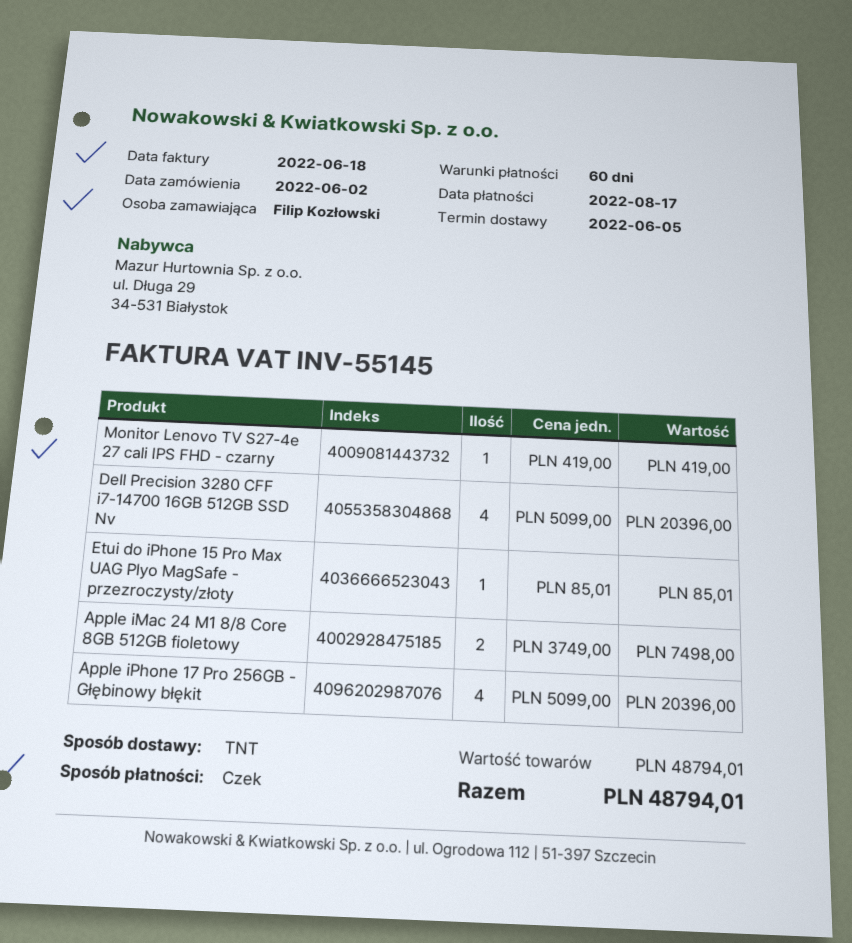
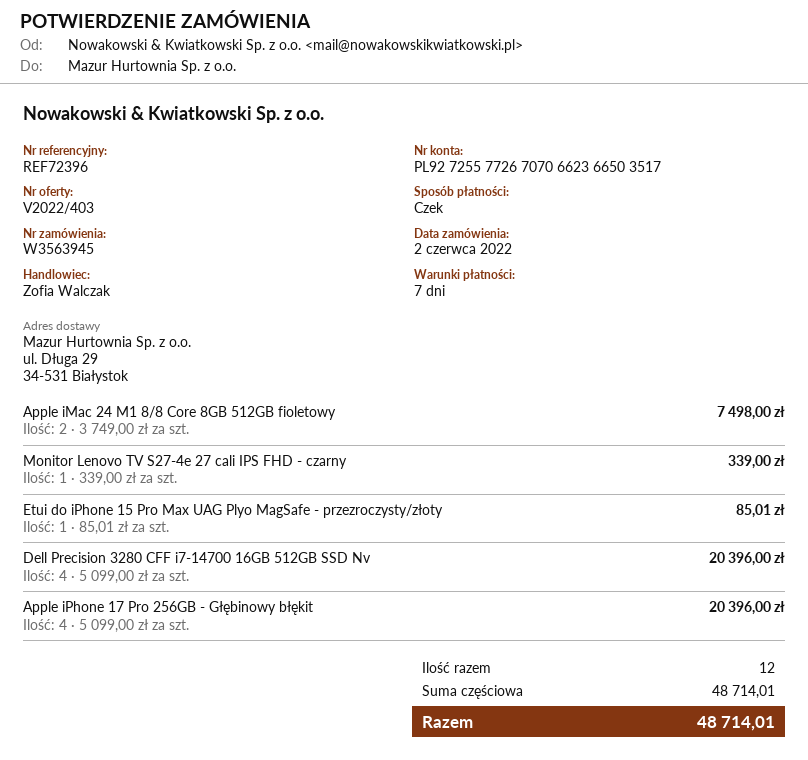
payment terms: 60 days -> 7 days
Monitor Lenovo TV S27-4e 27 cali IPS FHD - czarny: 1 x 419.00 = 419.00 -> 1 x 339.00 = 339.00
subtotal: 48794.01 -> 48714.01
total: 48794.01 -> 48714.01

